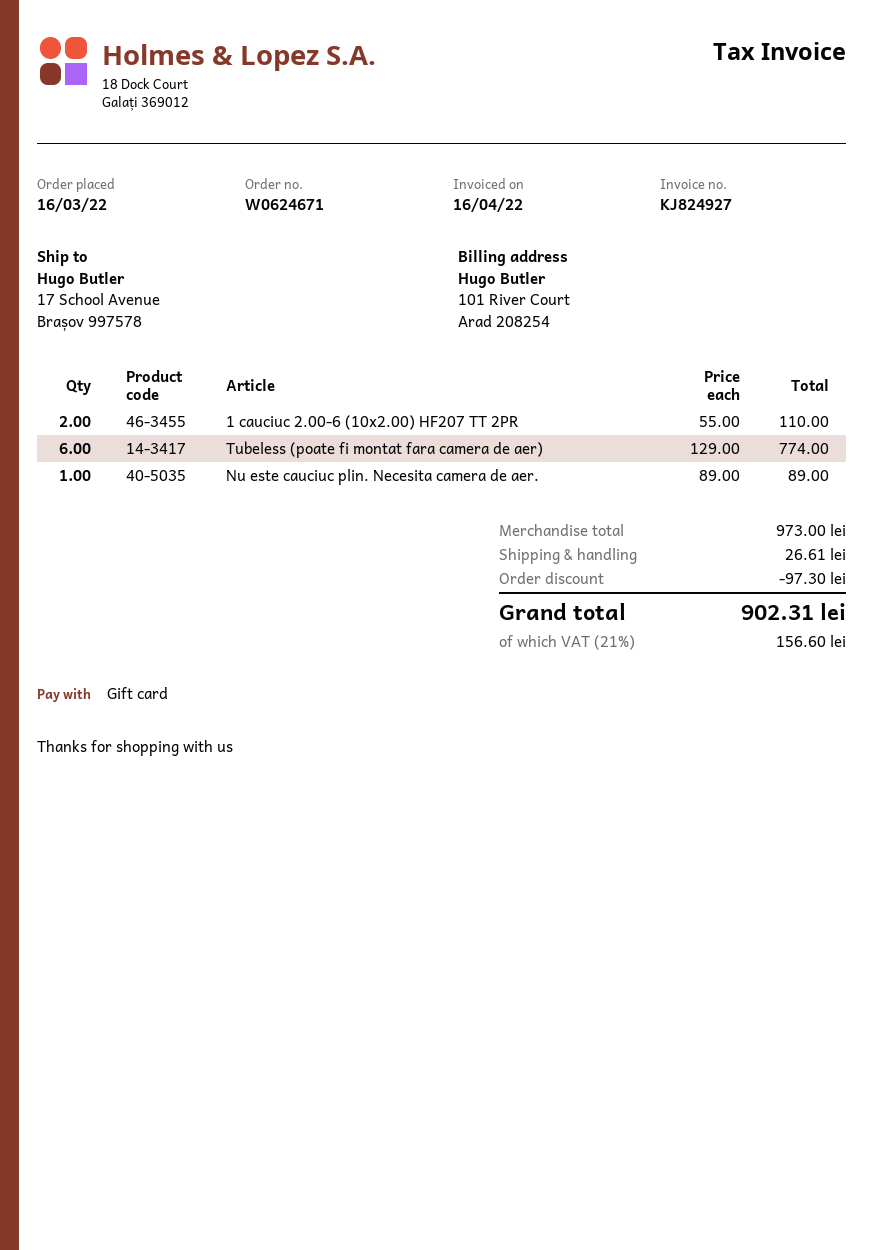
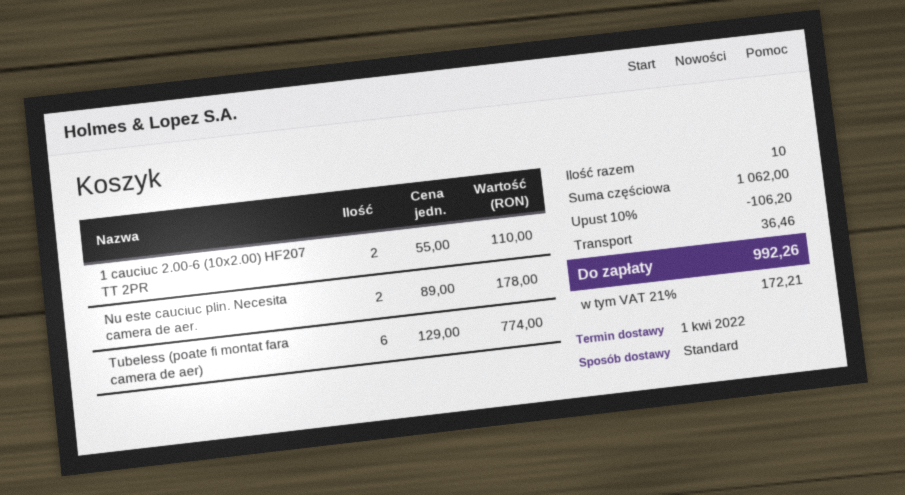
Nu este cauciuc plin. Necesita camera de aer.: 1 x 89.00 = 89.00 -> 2 x 89.00 = 178.00
subtotal: 973.00 -> 1062.00
discount: 97.30 -> 106.20
shipping: 26.61 -> 36.46
tax: 21% = 156.60 -> 21% = 172.21
total: 902.31 -> 992.26

